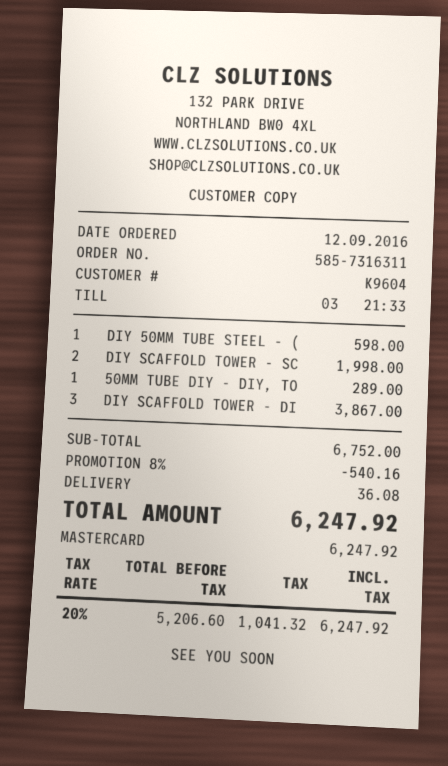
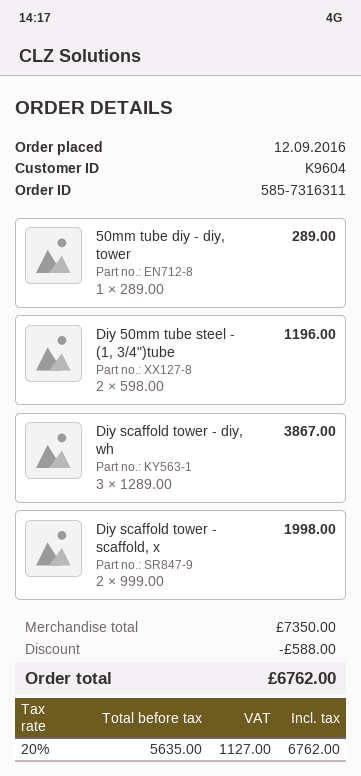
DIY 50MM TUBE STEEL - (: 1 for 598.00 -> 2 for 1196.00
subtotal: 6752.00 -> 7350.00
discount: 540.16 -> 588.00
shipping: 36.08 -> none
net: 5206.60 -> 5635.00
tax: 20% = 1041.32 -> 20% = 1127.00
total: 6247.92 -> 6762.00

